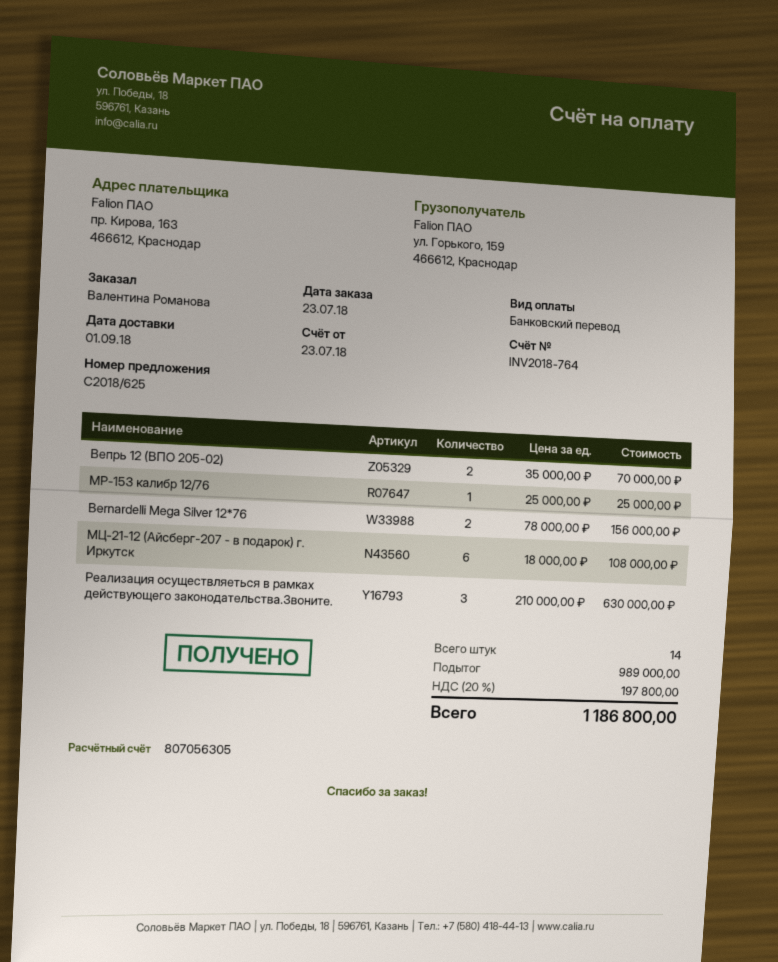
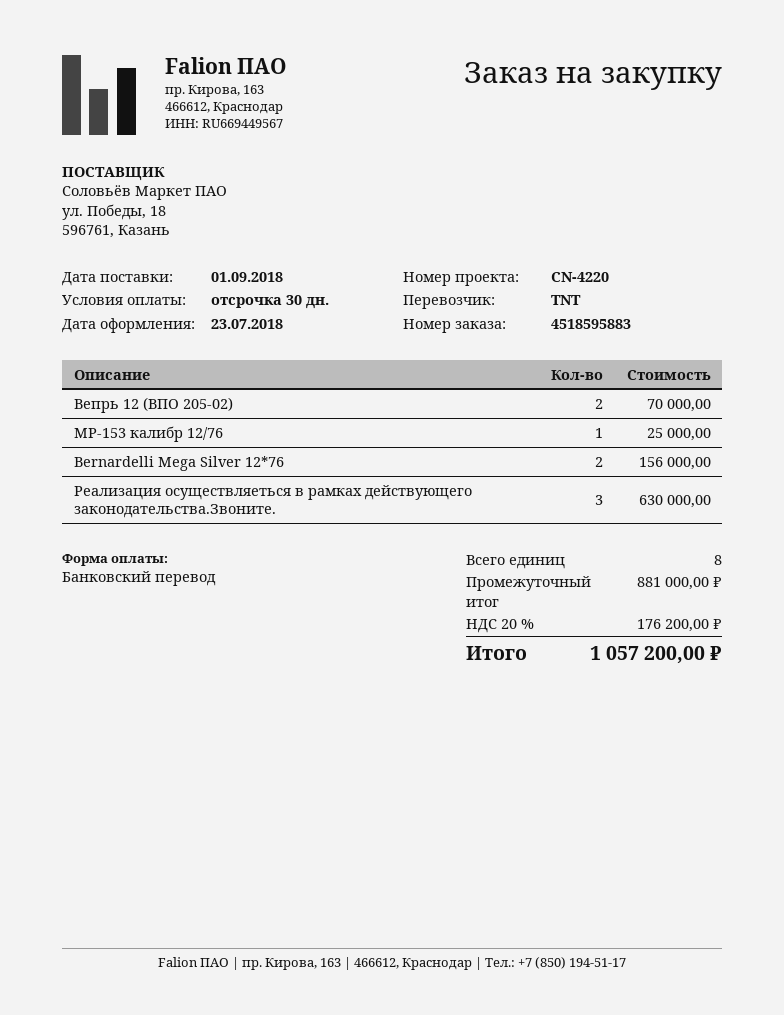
МЦ-21-12 (Айсберг-207 - в подарок) г. Иркутск: 6 for 108000.00 -> none
total quantity: 14 -> 8
subtotal: 989000.00 -> 881000.00
tax: 20% = 197800.00 -> 20% = 176200.00
total: 1186800.00 -> 1057200.00

